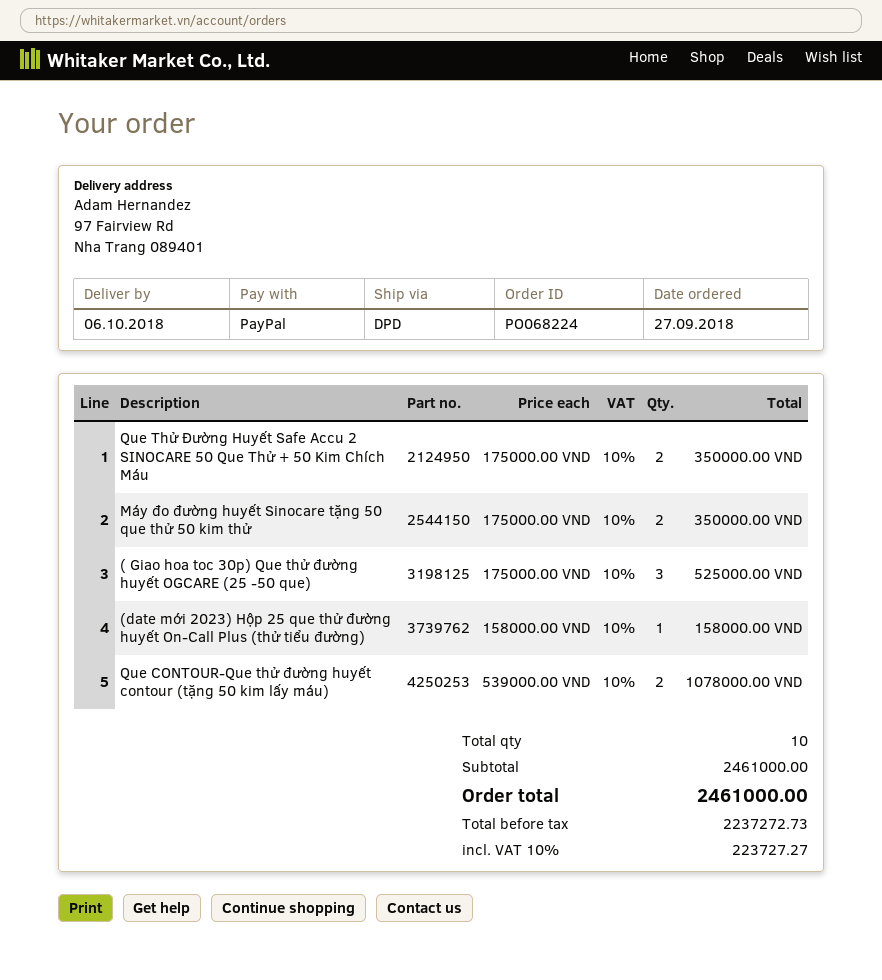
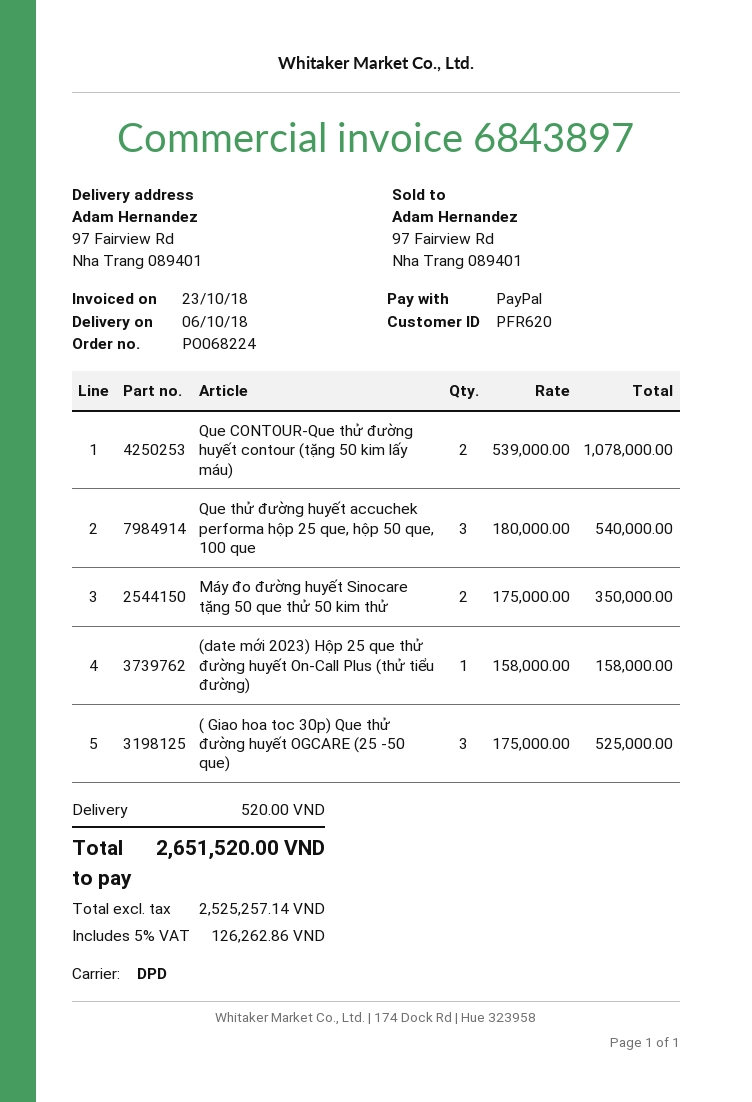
Que Thử Đường Huyết Safe Accu 2 SINOCARE 50 Que Thử + 50 Kim Chích Máu: 2 x 175000.00 = 350000.00 -> none
Que thử đường huyết accuchek performa hộp 25 que, hộp 50 que, 100 que: none -> 3 x 180000.00 = 540000.00
shipping: none -> 520.00
net: 2237272.73 -> 2525257.14
tax: 10% = 223727.27 -> 5% = 126262.86
total: 2461000.00 -> 2651520.00

